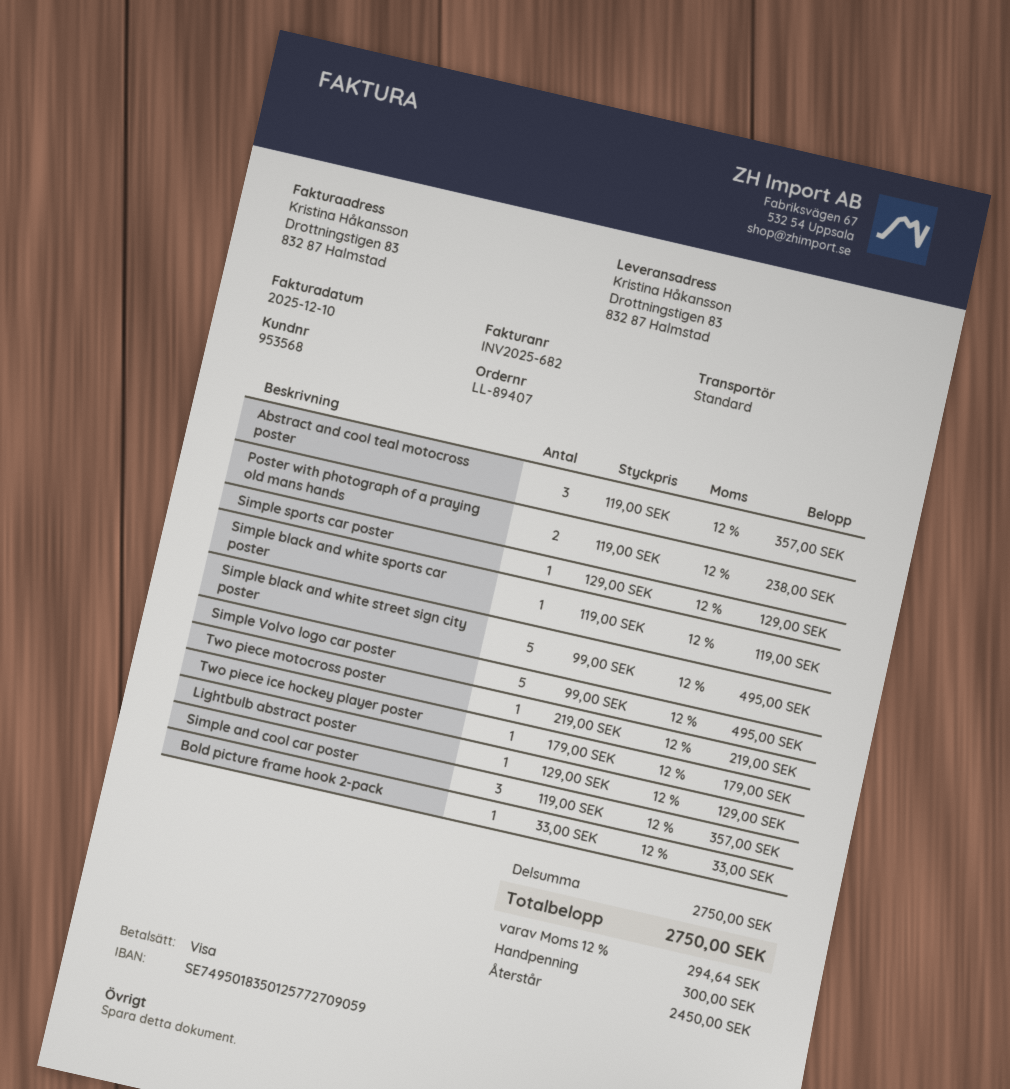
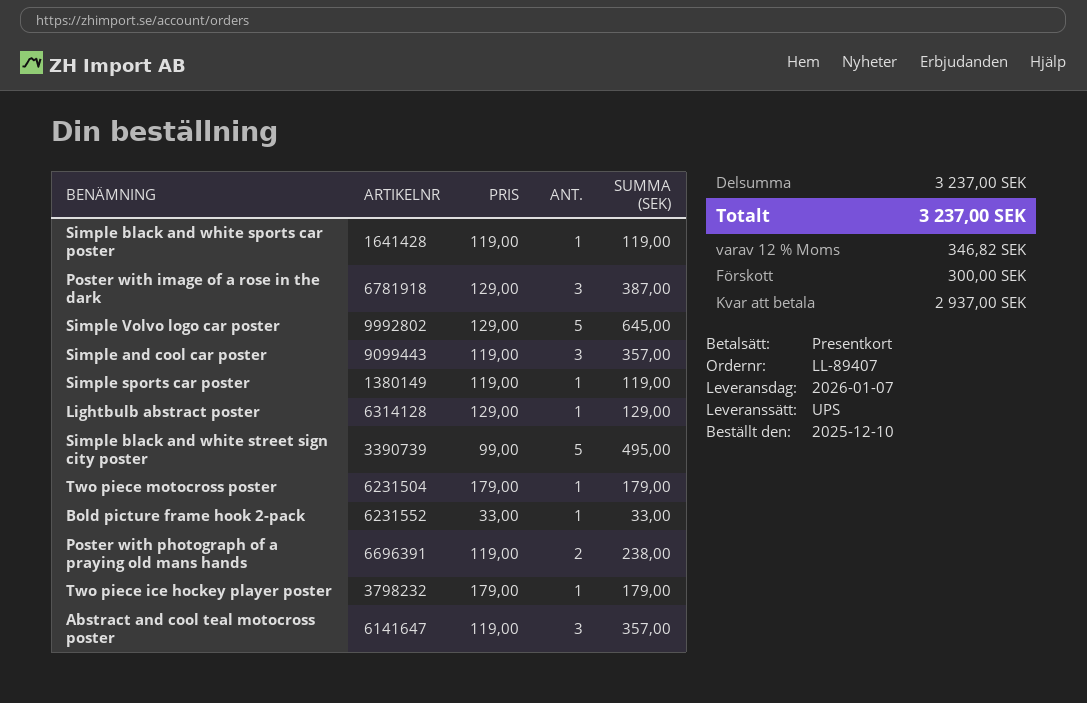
payment method: Visa -> gift card
shipping method: standard -> UPS
Simple sports car poster: 1 x 129.00 = 129.00 -> 1 x 119.00 = 119.00
Simple Volvo logo car poster: 5 x 99.00 = 495.00 -> 5 x 129.00 = 645.00
Two piece motocross poster: 1 x 219.00 = 219.00 -> 1 x 179.00 = 179.00
Poster with image of a rose in the dark: none -> 3 x 129.00 = 387.00
subtotal: 2750.00 -> 3237.00
tax: 12% = 294.64 -> 12% = 346.82
total: 2750.00 -> 3237.00
balance: 2450.00 -> 2937.00

